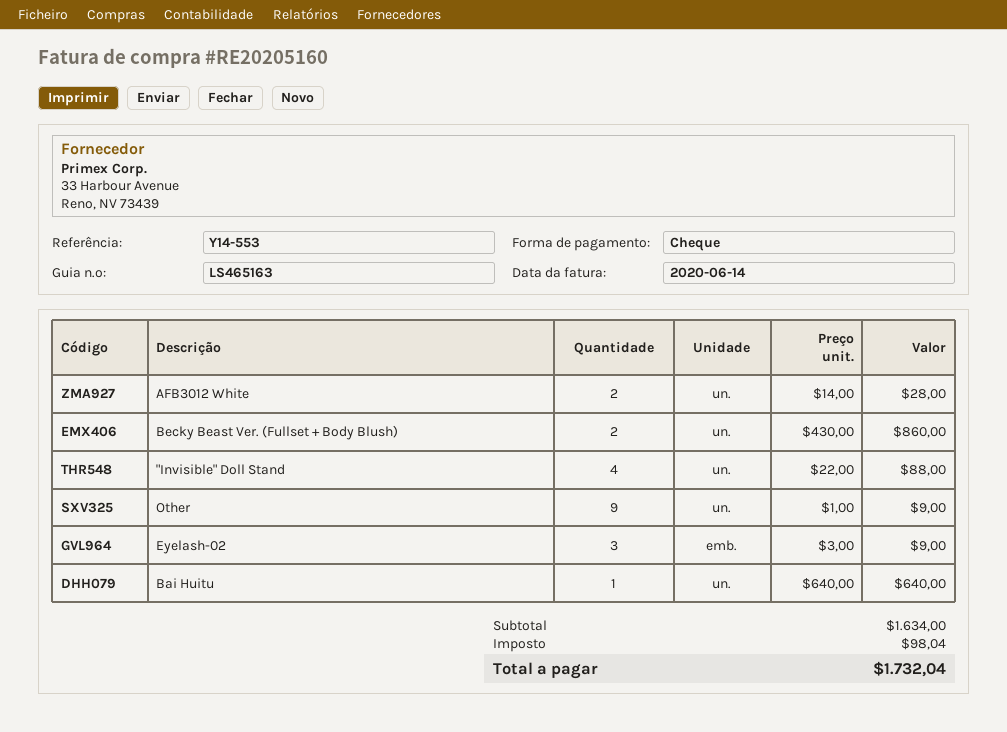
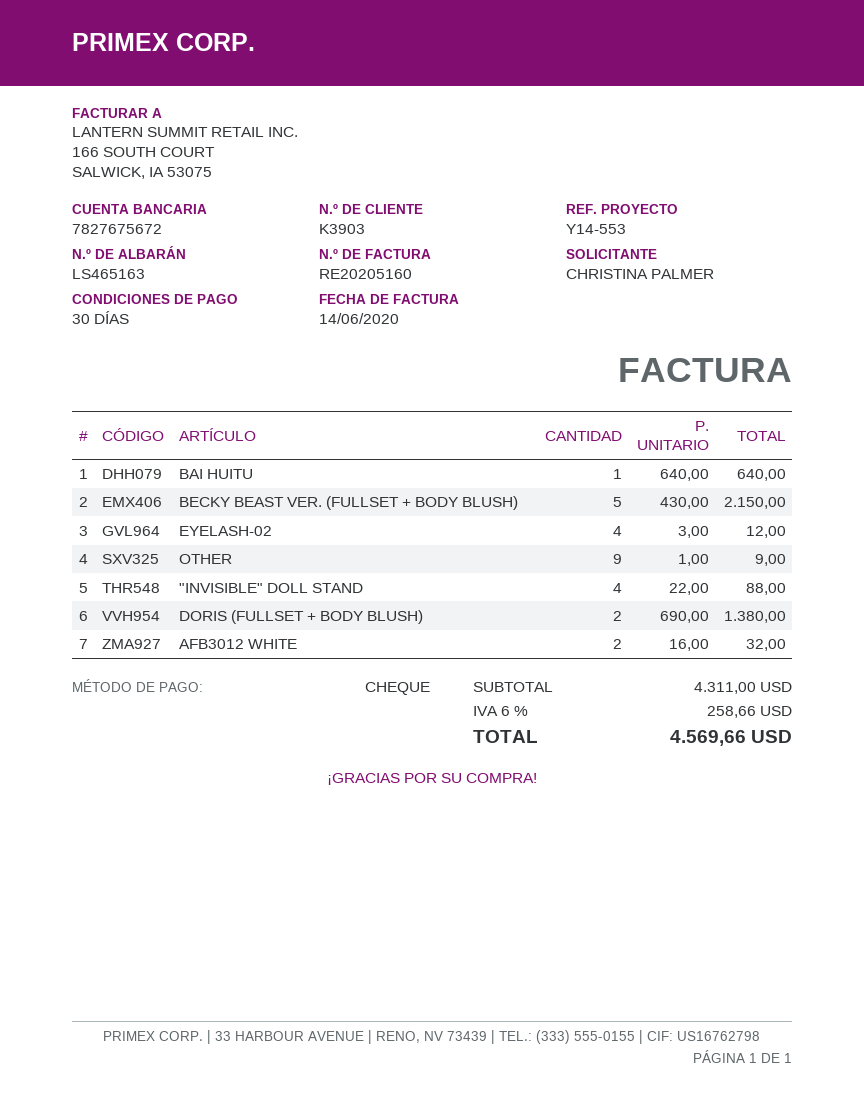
AFB3012 White: 2 x 14.00 = 28.00 -> 2 x 16.00 = 32.00
Becky Beast Ver. (Fullset + Body Blush): 2 x 430.00 = 860.00 -> 5 x 430.00 = 2150.00
Eyelash-02: 3 x 3.00 = 9.00 -> 4 x 3.00 = 12.00
DORIS (FULLSET + BODY BLUSH): none -> 2 x 690.00 = 1380.00
subtotal: 1634.00 -> 4311.00
tax: 98.04 -> 258.66
total: 1732.04 -> 4569.66

